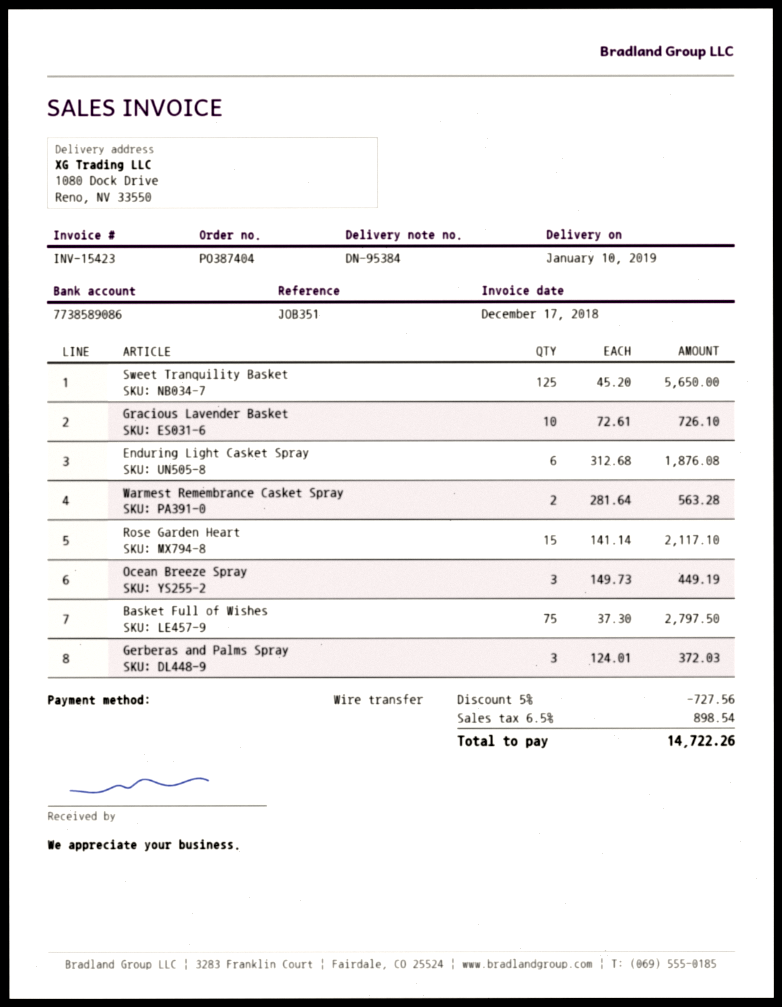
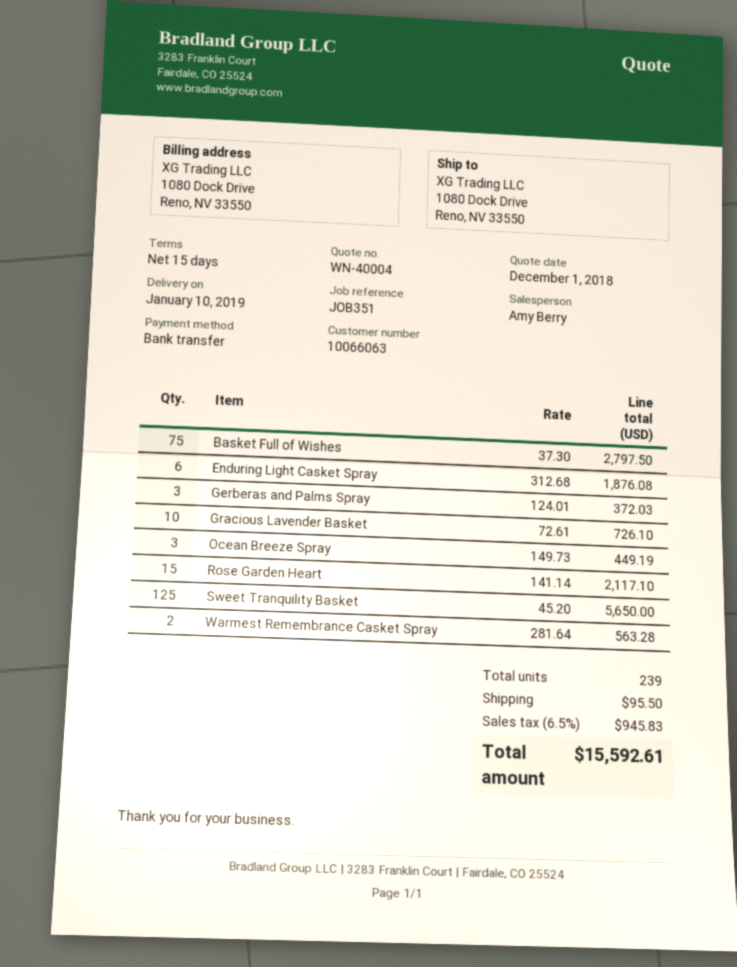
discount: 5% = 727.56 -> none
shipping: none -> 95.50
tax: 6.5% = 898.54 -> 6.5% = 945.83
total: 14722.26 -> 15592.61

